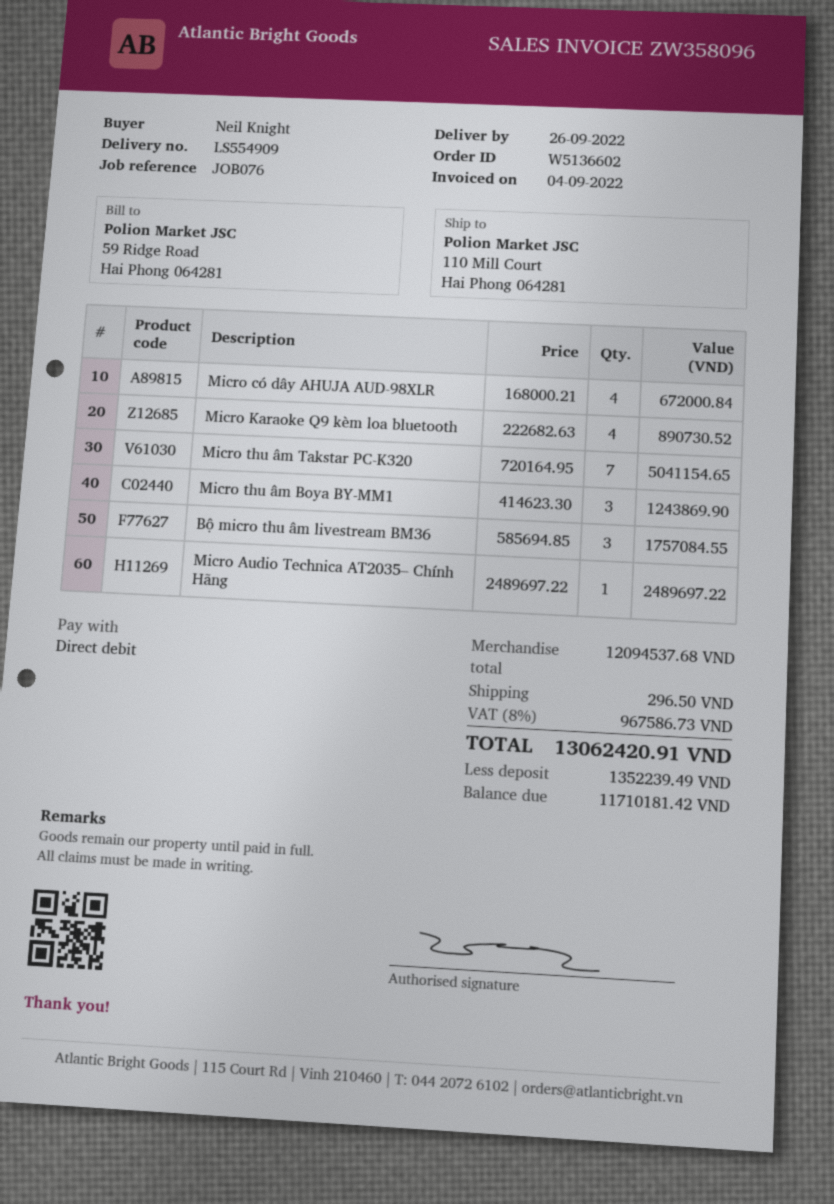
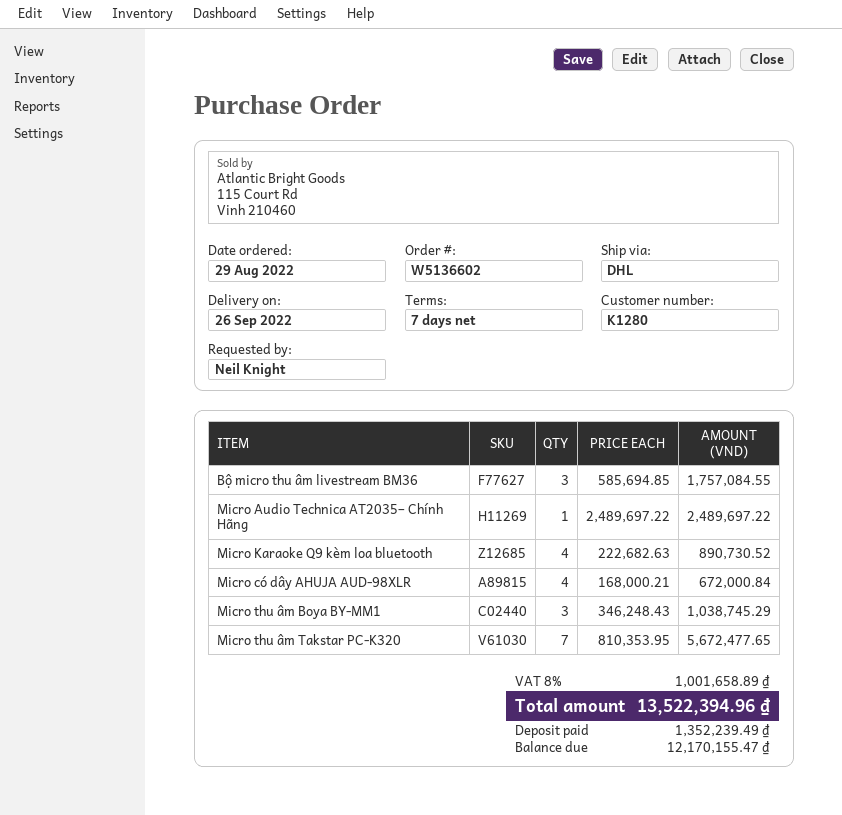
Micro thu âm Takstar PC-K320: 7 x 720164.95 = 5041154.65 -> 7 x 810353.95 = 5672477.65
Micro thu âm Boya BY-MM1: 3 x 414623.30 = 1243869.90 -> 3 x 346248.43 = 1038745.29
shipping: 296.50 -> none
tax: 8% = 967586.73 -> 8% = 1001658.89
total: 13062420.91 -> 13522394.96
balance: 11710181.42 -> 12170155.47

